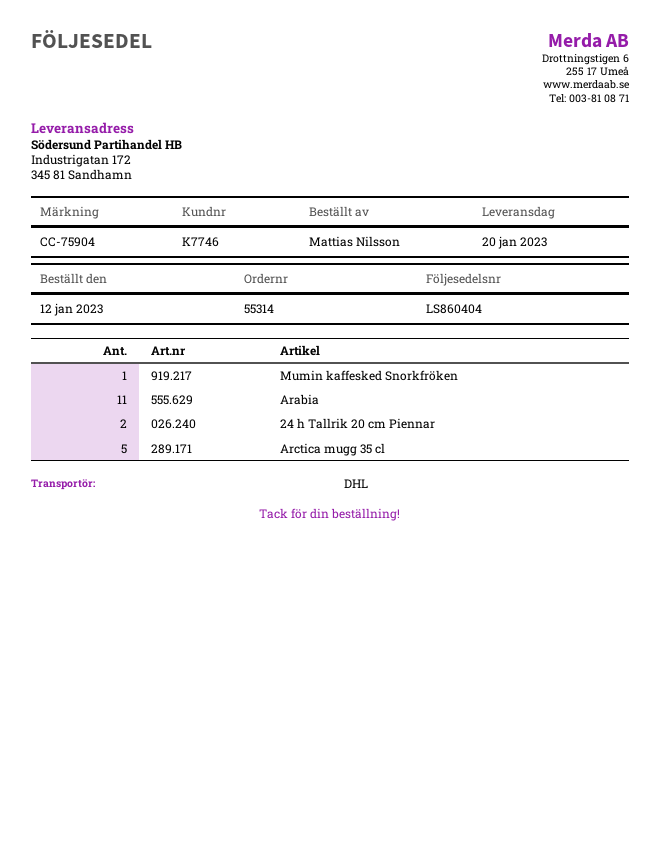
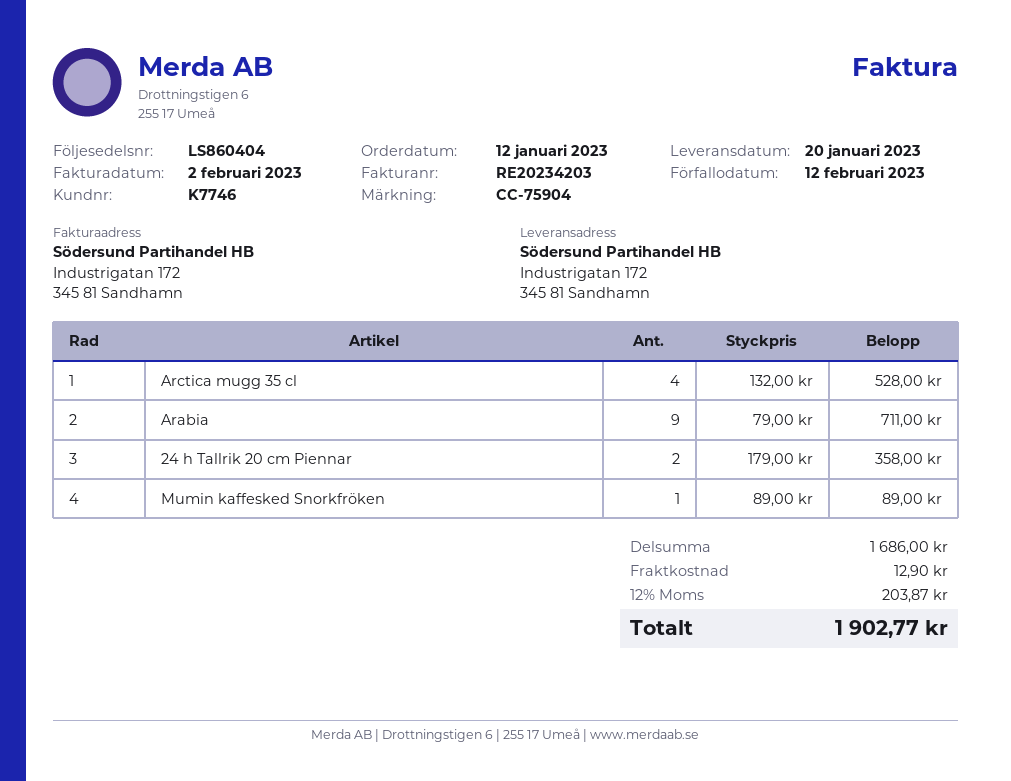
Arabia: 11 -> 9
Arctica mugg 35 cl: 5 -> 4

